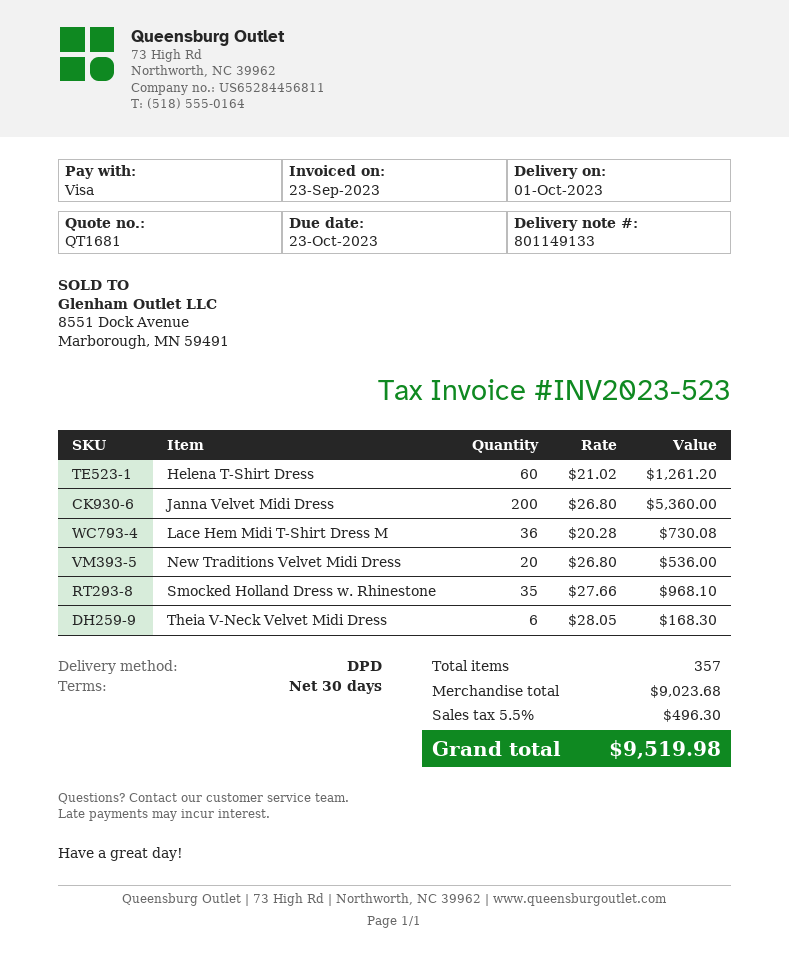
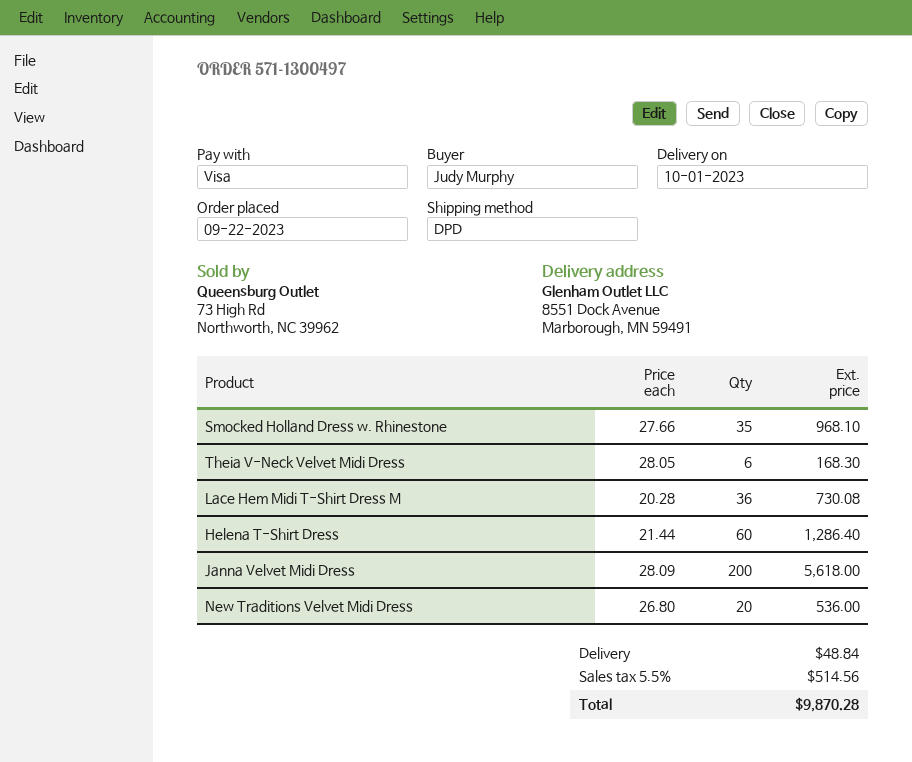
Helena T-Shirt Dress: 60 x 21.02 = 1261.20 -> 60 x 21.44 = 1286.40
Janna Velvet Midi Dress: 200 x 26.80 = 5360.00 -> 200 x 28.09 = 5618.00
shipping: none -> 48.84
tax: 5.5% = 496.30 -> 5.5% = 514.56
total: 9519.98 -> 9870.28

